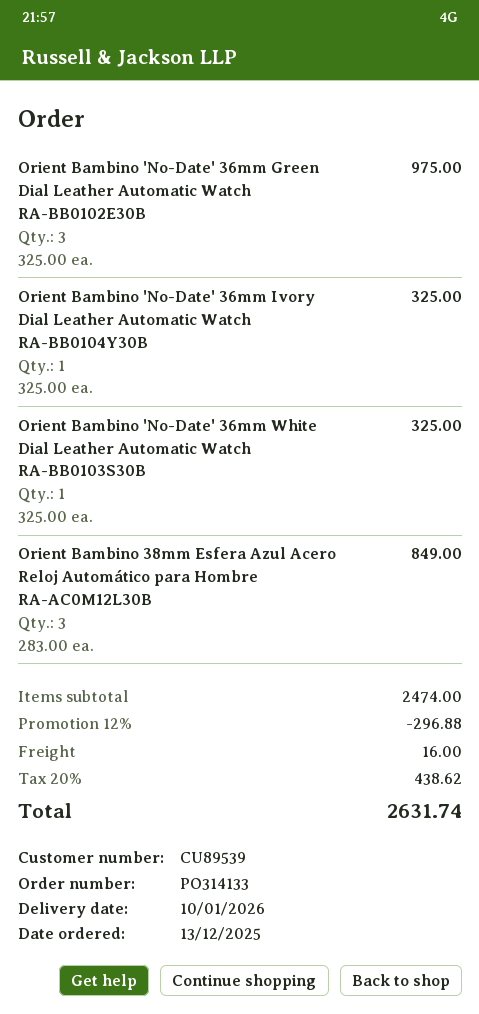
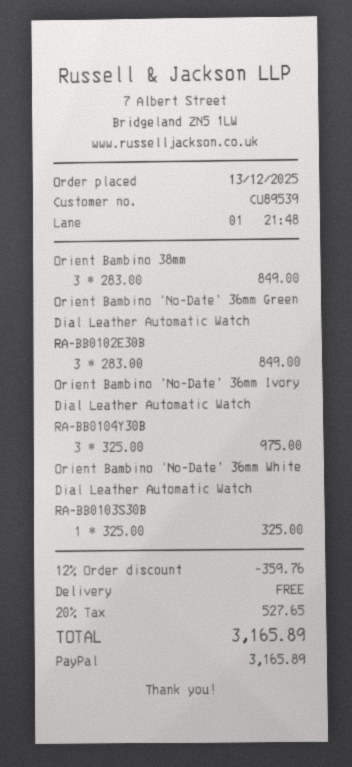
Orient Bambino 'No-Date' 36mm Green Dial Leather Automatic Watch RA-BB0102E30B: 3 x 325.00 = 975.00 -> 3 x 283.00 = 849.00
Orient Bambino 'No-Date' 36mm Ivory Dial Leather Automatic Watch RA-BB0104Y30B: 1 x 325.00 = 325.00 -> 3 x 325.00 = 975.00
discount: 12% = 296.88 -> 12% = 359.76
shipping: 16.00 -> 0.00
tax: 20% = 438.62 -> 20% = 527.65
total: 2631.74 -> 3165.89

